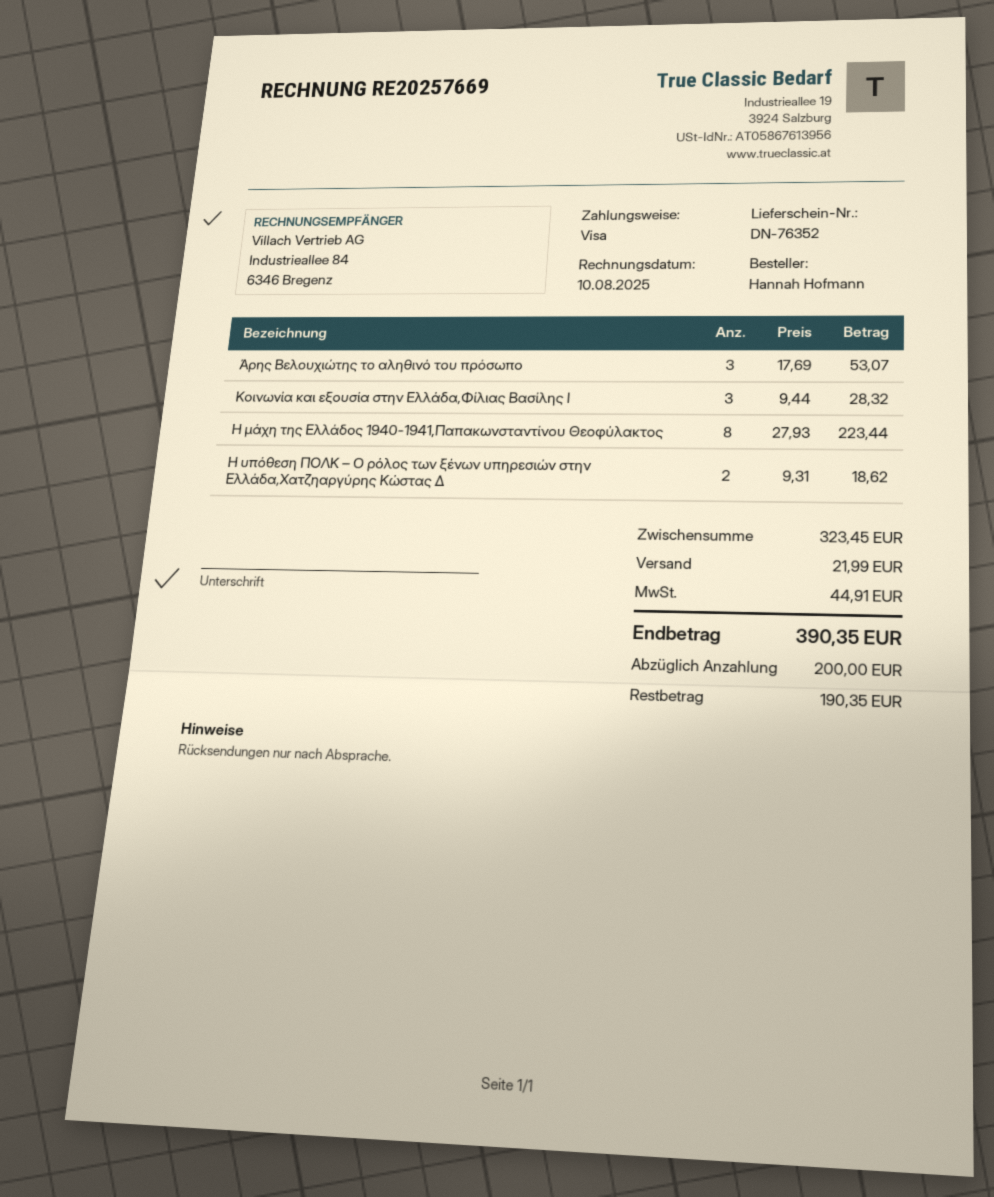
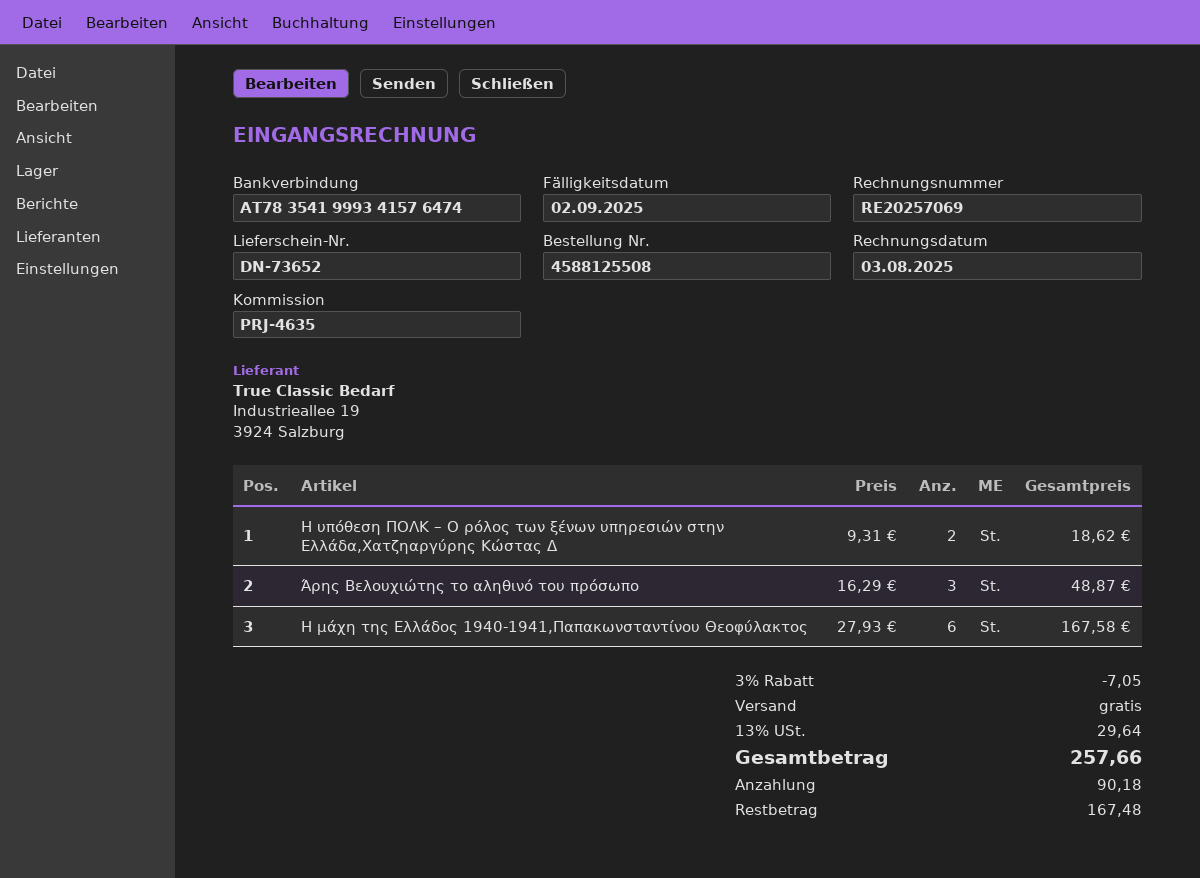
delivery note number: DN-76352 -> DN-73652
invoice number: RE20257669 -> RE20257069
invoice date: 2025-08-10 -> 2025-08-03
Άρης Βελουχιώτης το αληθινό του πρόσωπο: 3 x 17.69 = 53.07 -> 3 x 16.29 = 48.87
Κοινωνία και εξουσία στην Ελλάδα,Φίλιας Βασίλης Ι: 3 x 9.44 = 28.32 -> none
Η μάχη της Ελλάδος 1940-1941,Παπακωνσταντίνου Θεοφύλακτος: 8 x 27.93 = 223.44 -> 6 x 27.93 = 167.58
discount: none -> 3% = 7.05
shipping: 21.99 -> 0.00
tax: 44.91 -> 29.64
total: 390.35 -> 257.66
deposit: 200.00 -> 90.18
balance: 190.35 -> 167.48

